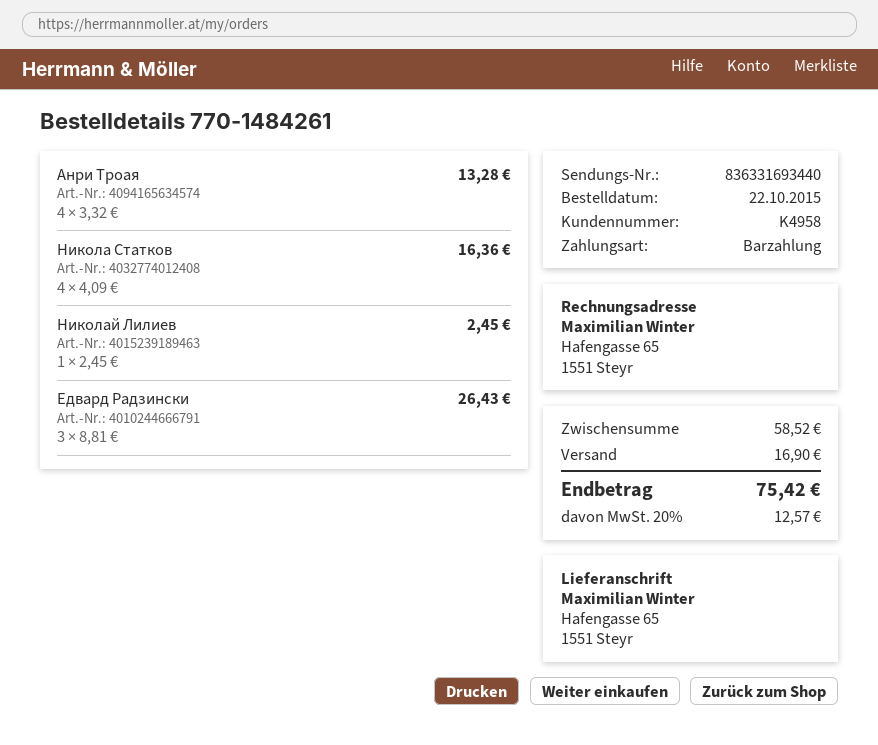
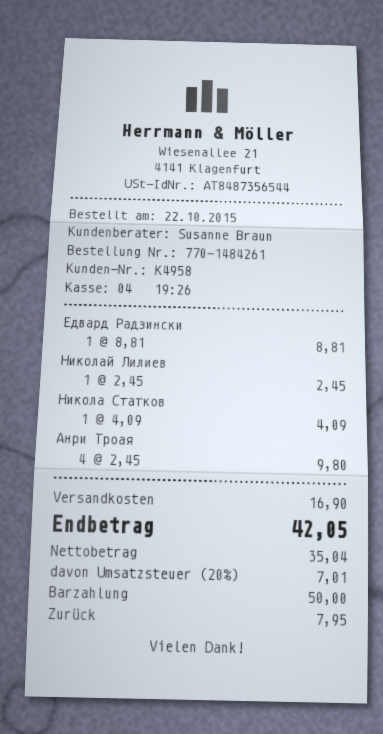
Анри Троая: 4 x 3.32 = 13.28 -> 4 x 2.45 = 9.80
Никола Статков: 4 x 4.09 = 16.36 -> 1 x 4.09 = 4.09
Едвард Радзински: 3 x 8.81 = 26.43 -> 1 x 8.81 = 8.81
tax: 20% = 12.57 -> 20% = 7.01
total: 75.42 -> 42.05

